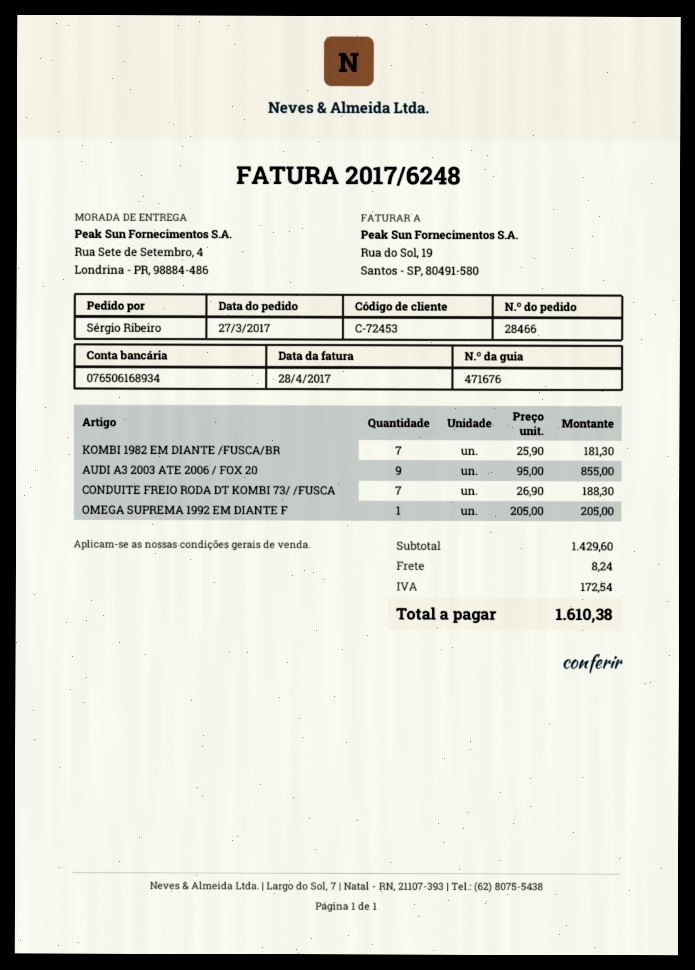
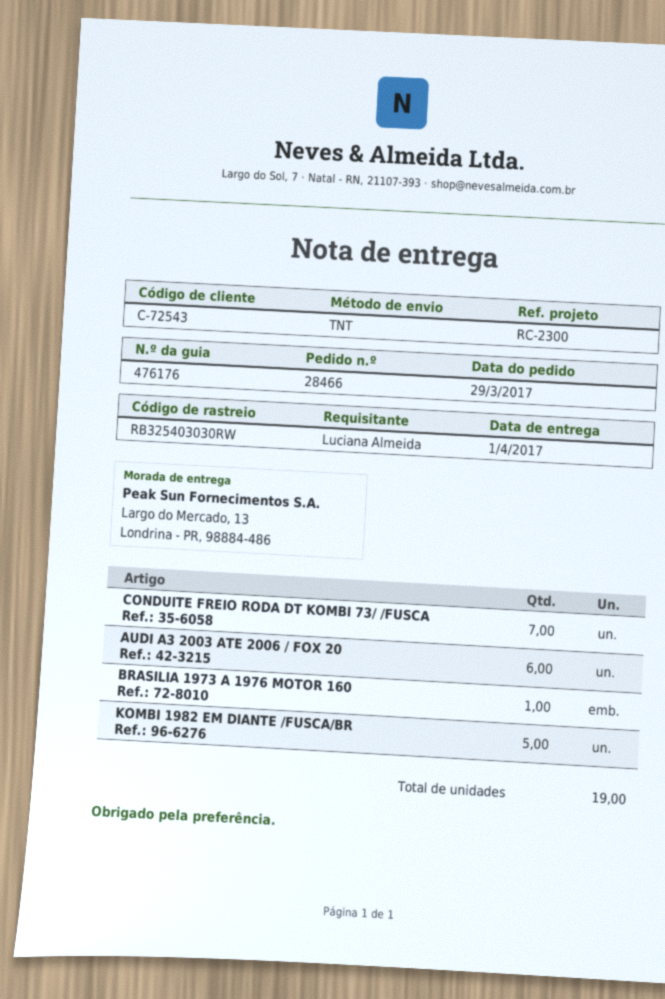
order date: 2017-03-27 -> 2017-03-29
delivery note number: 471676 -> 476176
customer number: C-72453 -> C-72543
ordered by: Sérgio Ribeiro -> Luciana Almeida
ship to: Rua Sete de Setembro, 4, Londrina - PR, 98884-486 -> Largo do Mercado, 13, Londrina - PR, 98884-486
KOMBI 1982 EM DIANTE /FUSCA/BR: 7 -> 5
AUDI A3 2003 ATE 2006 / FOX 20: 9 -> 6
OMEGA SUPREMA 1992 EM DIANTE F: 1 -> none
BRASILIA 1973 A 1976 MOTOR 160: none -> 1

